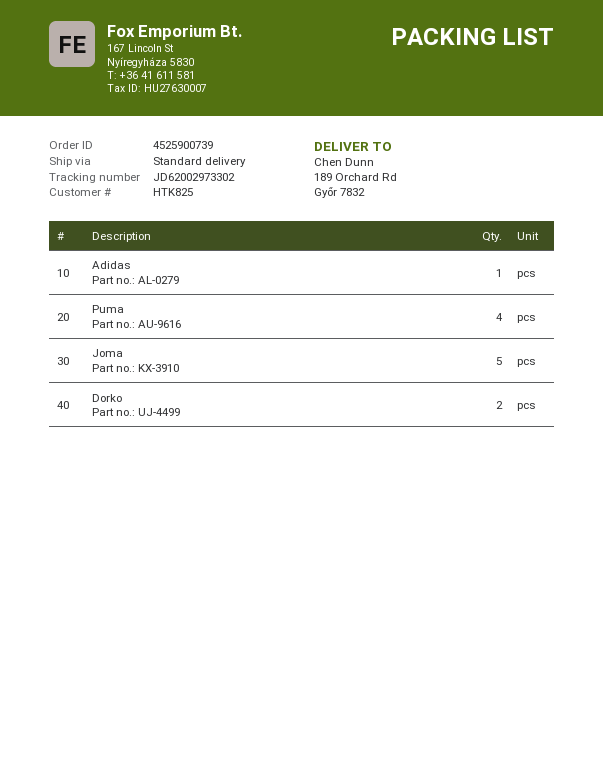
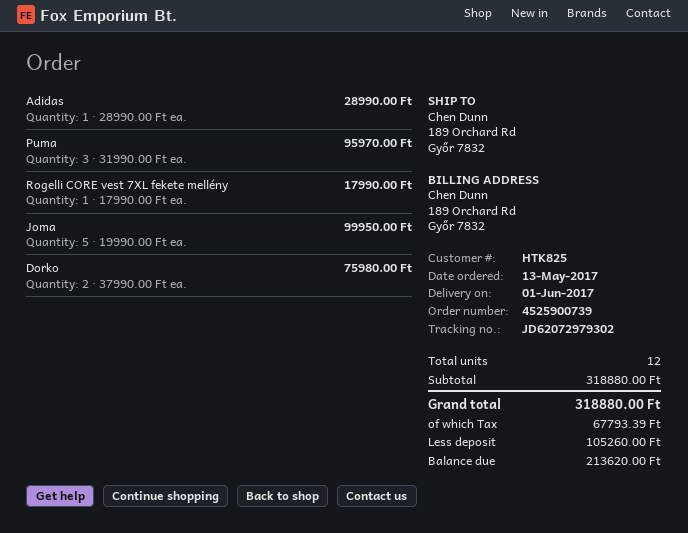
tracking number: JD62002973302 -> JD62072979302
Puma: 4 -> 3
Rogelli CORE vest 7XL fekete mellény: none -> 1

